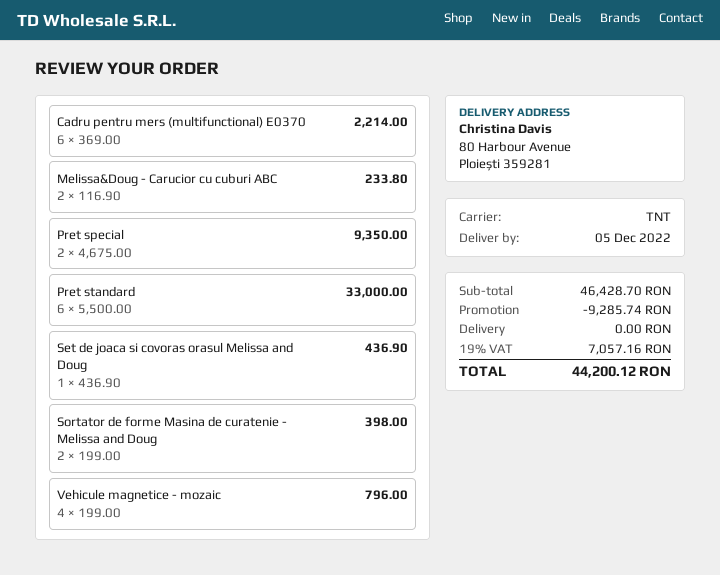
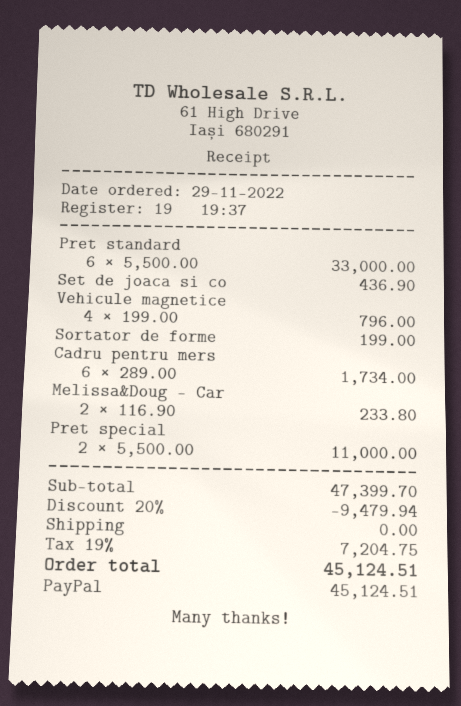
Cadru pentru mers (multifunctional) E0370: 6 x 369.00 = 2214.00 -> 6 x 289.00 = 1734.00
Pret special: 2 x 4675.00 = 9350.00 -> 2 x 5500.00 = 11000.00
Sortator de forme Masina de curatenie - Melissa and Doug: 2 x 199.00 = 398.00 -> 1 x 199.00 = 199.00
subtotal: 46428.70 -> 47399.70
discount: 9285.74 -> 9479.94
tax: 19% = 7057.16 -> 19% = 7204.75
total: 44200.12 -> 45124.51

